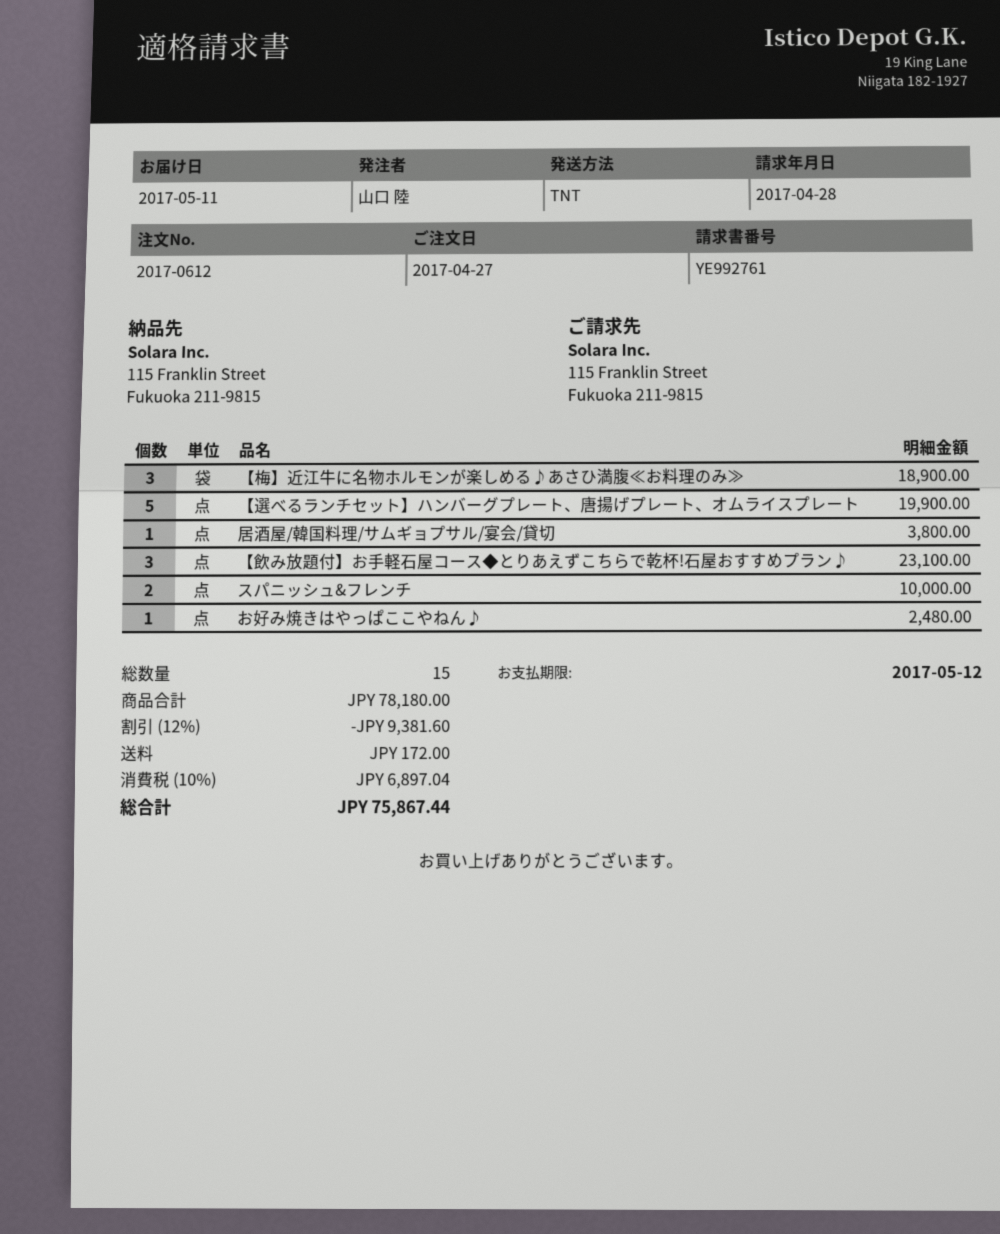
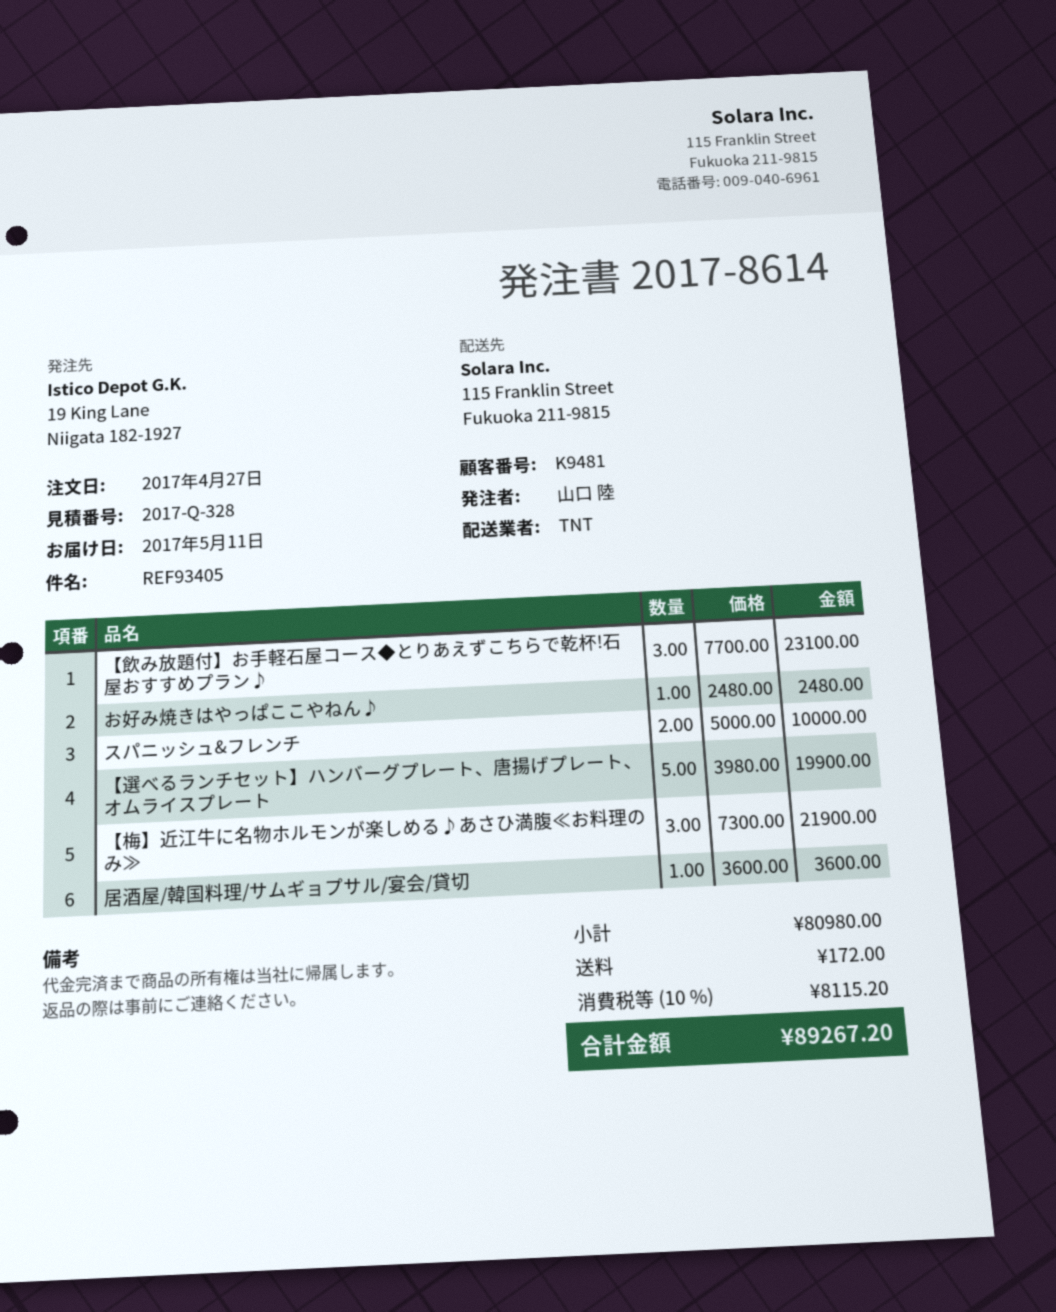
order number: 2017-0612 -> 2017-8614
【梅】近江牛に名物ホルモンが楽しめる♪あさひ満腹≪お料理のみ≫: 3 for 18900.00 -> 3 for 21900.00
居酒屋/韓国料理/サムギョプサル/宴会/貸切: 1 for 3800.00 -> 1 for 3600.00
subtotal: 78180.00 -> 80980.00
discount: 12% = 9381.60 -> none
tax: 10% = 6897.04 -> 10% = 8115.20
total: 75867.44 -> 89267.20

